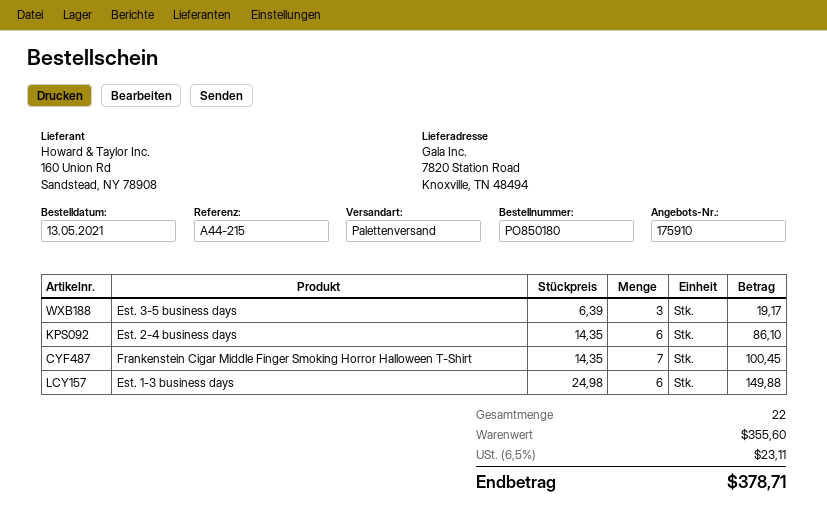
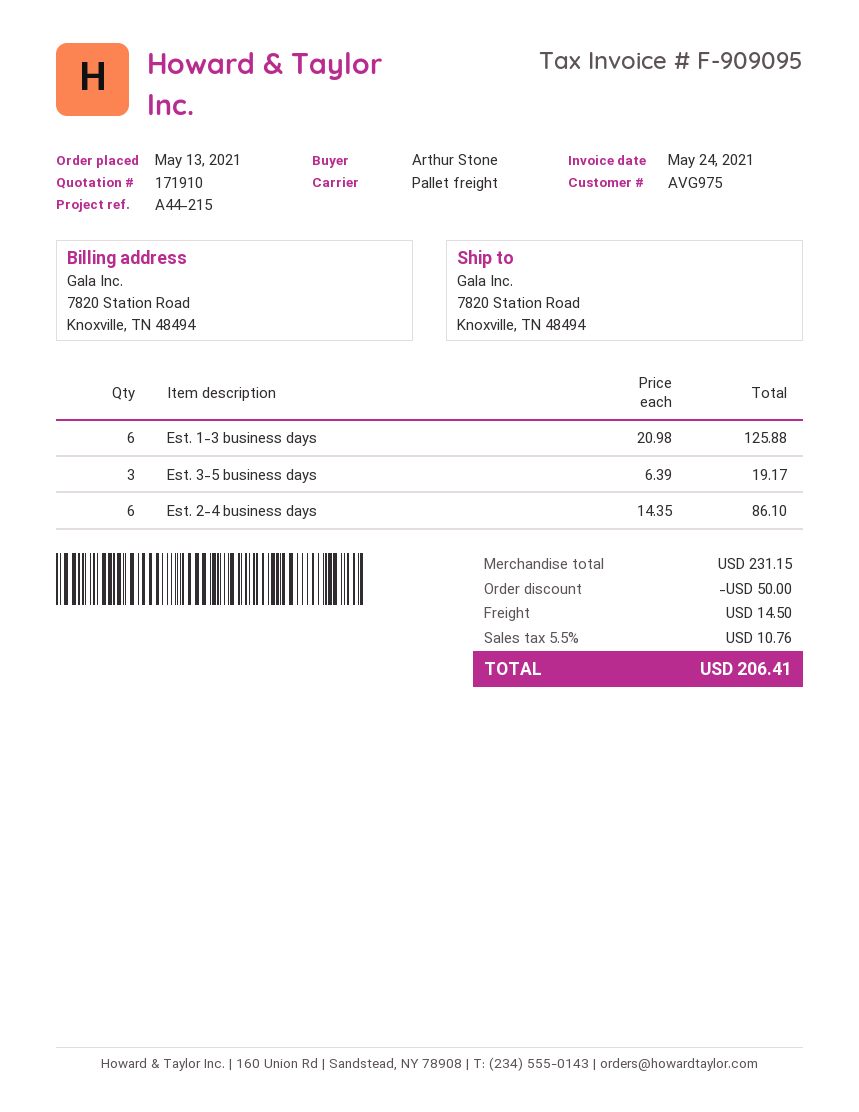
quote number: 175910 -> 171910
Frankenstein Cigar Middle Finger Smoking Horror Halloween T-Shirt: 7 x 14.35 = 100.45 -> none
Est. 1-3 business days: 6 x 24.98 = 149.88 -> 6 x 20.98 = 125.88
subtotal: 355.60 -> 231.15
discount: none -> 50.00
shipping: none -> 14.50
tax: 6.5% = 23.11 -> 5.5% = 10.76
total: 378.71 -> 206.41

